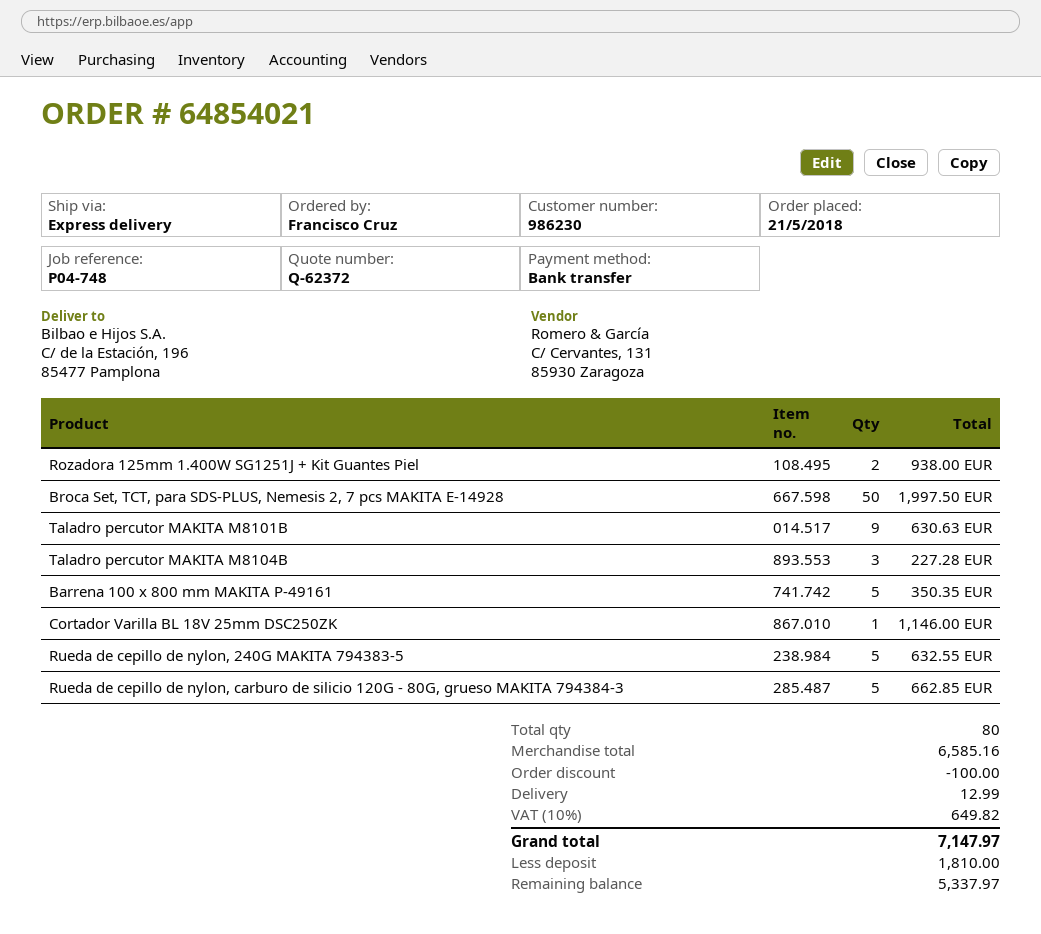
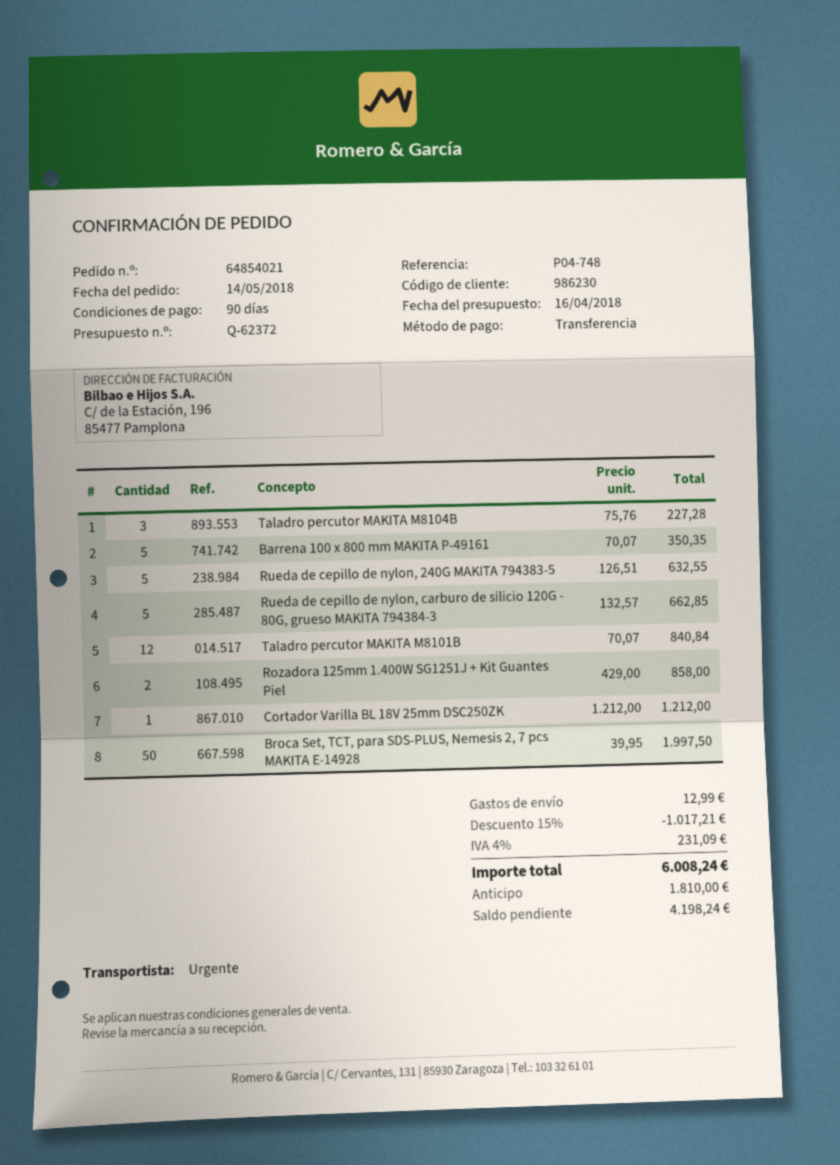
order date: 2018-05-21 -> 2018-05-14
Rozadora 125mm 1.400W SG1251J + Kit Guantes Piel: 2 for 938.00 -> 2 for 858.00
Taladro percutor MAKITA M8101B: 9 for 630.63 -> 12 for 840.84
Cortador Varilla BL 18V 25mm DSC250ZK: 1 for 1146.00 -> 1 for 1212.00
discount: 100.00 -> 1017.21
tax: 10% = 649.82 -> 4% = 231.09
total: 7147.97 -> 6008.24
balance: 5337.97 -> 4198.24

